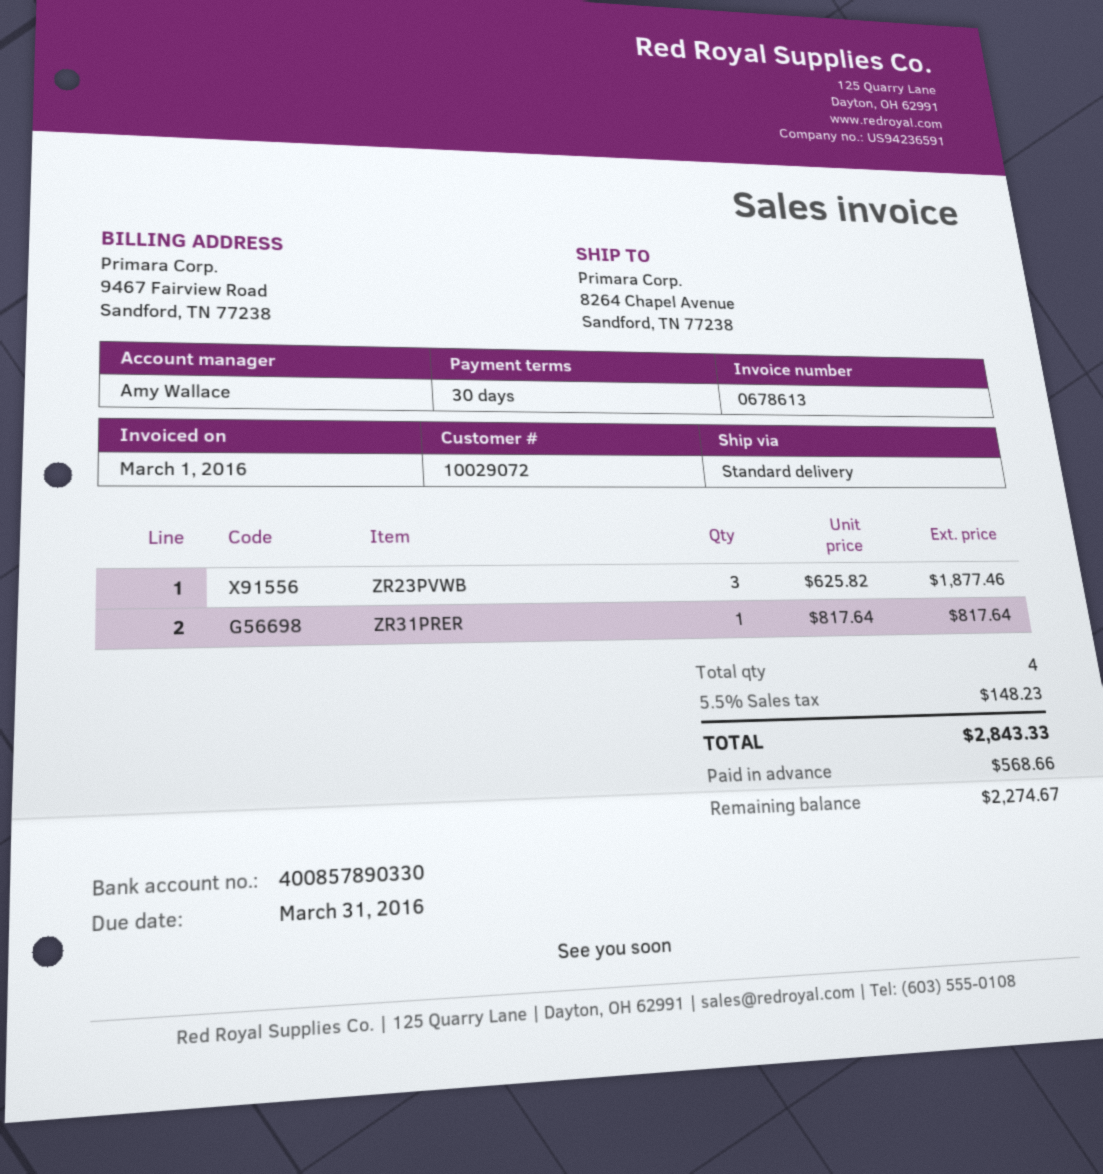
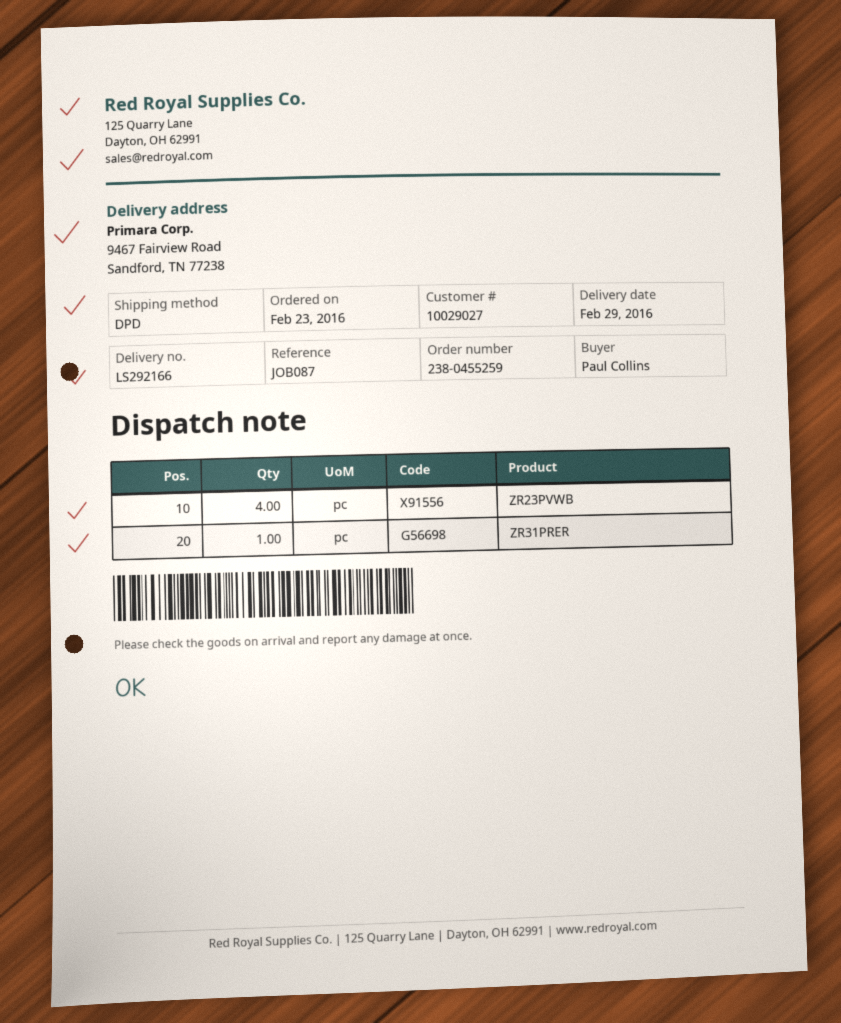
customer number: 10029072 -> 10029027
shipping method: standard -> DPD
ship to: 8264 Chapel Avenue, Sandford, TN 77238 -> 9467 Fairview Road, Sandford, TN 77238
ZR23PVWB: 3 -> 4

